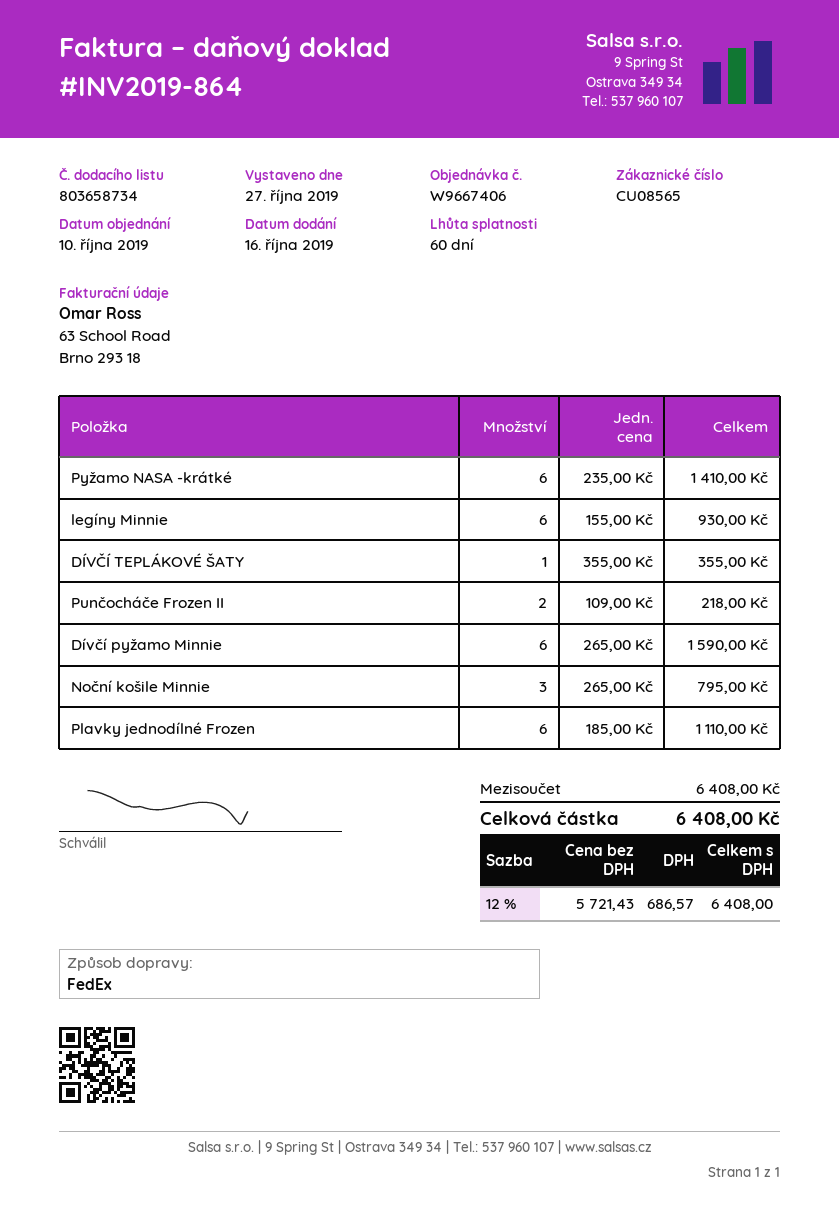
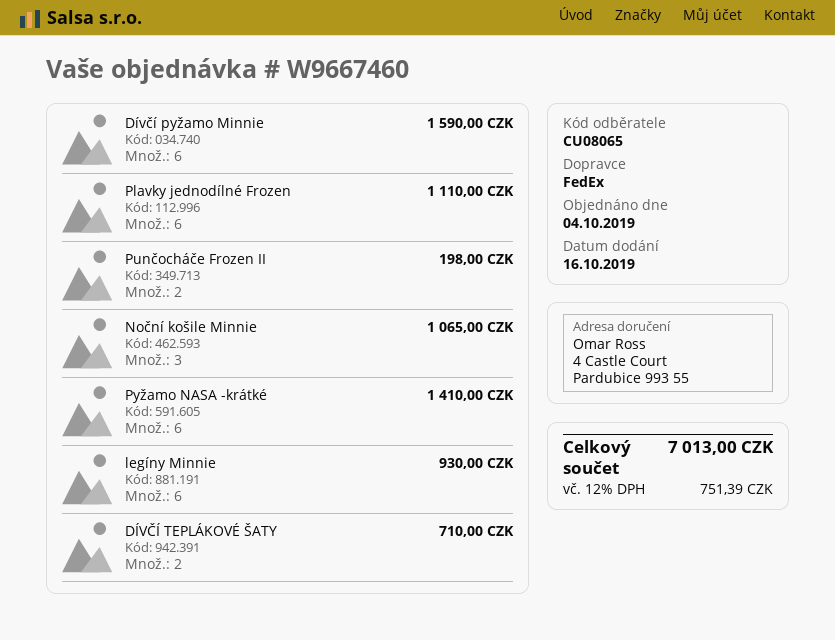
order number: W9667406 -> W9667460
order date: 2019-10-10 -> 2019-10-04
customer number: CU08565 -> CU08065
DÍVČÍ TEPLÁKOVÉ ŠATY: 1 for 355.00 -> 2 for 710.00
Punčocháče Frozen II: 2 for 218.00 -> 2 for 198.00
Noční košile Minnie: 3 for 795.00 -> 3 for 1065.00
tax: 12% = 686.57 -> 12% = 751.39
total: 6408.00 -> 7013.00

